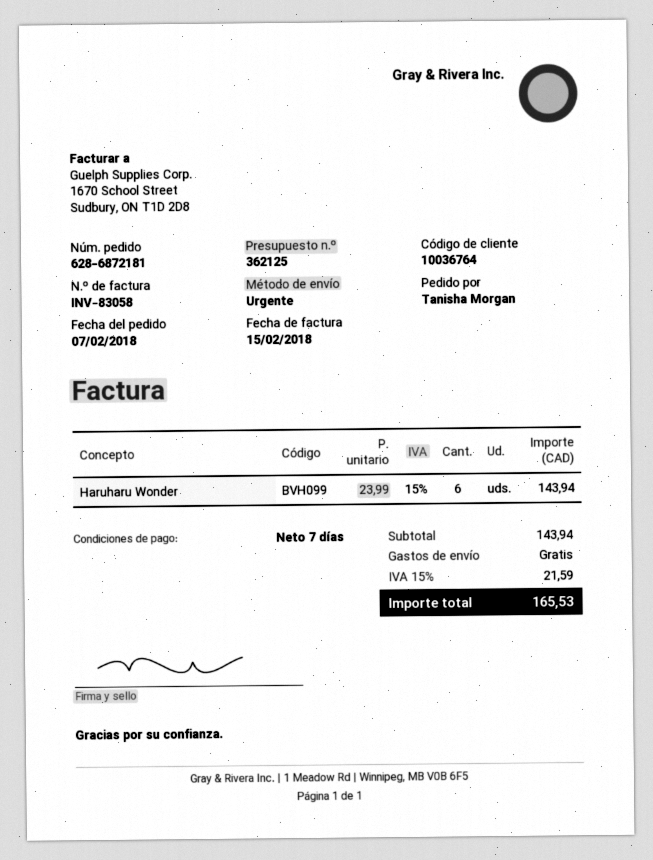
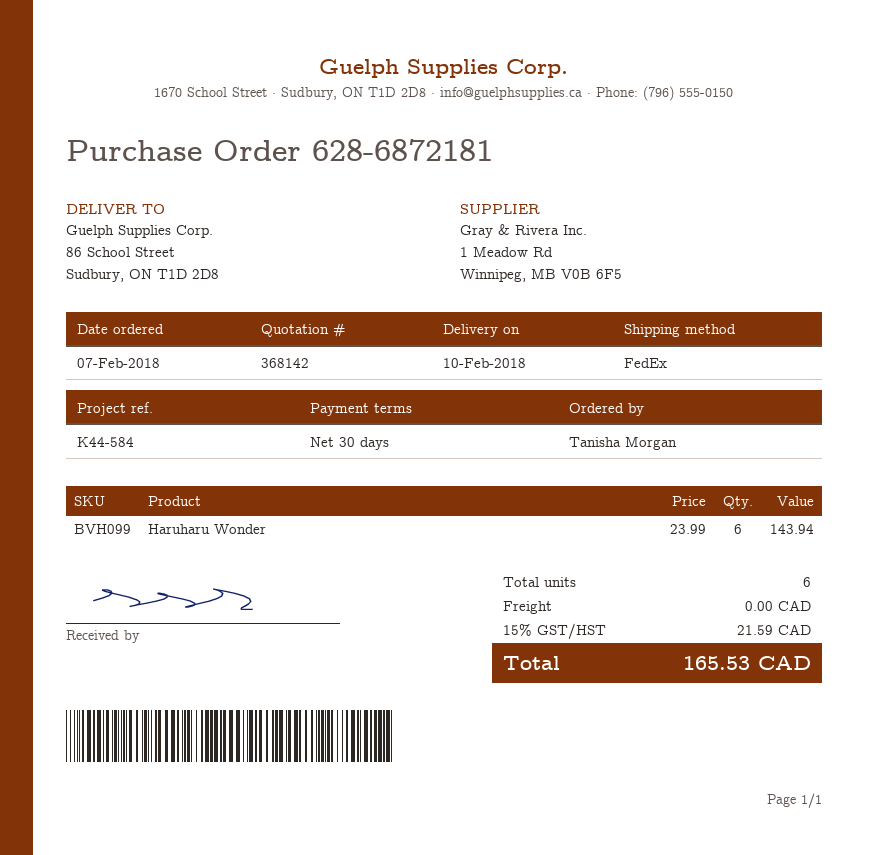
quote number: 362125 -> 368142
payment terms: 7 days -> 30 days
shipping method: express -> FedEx

